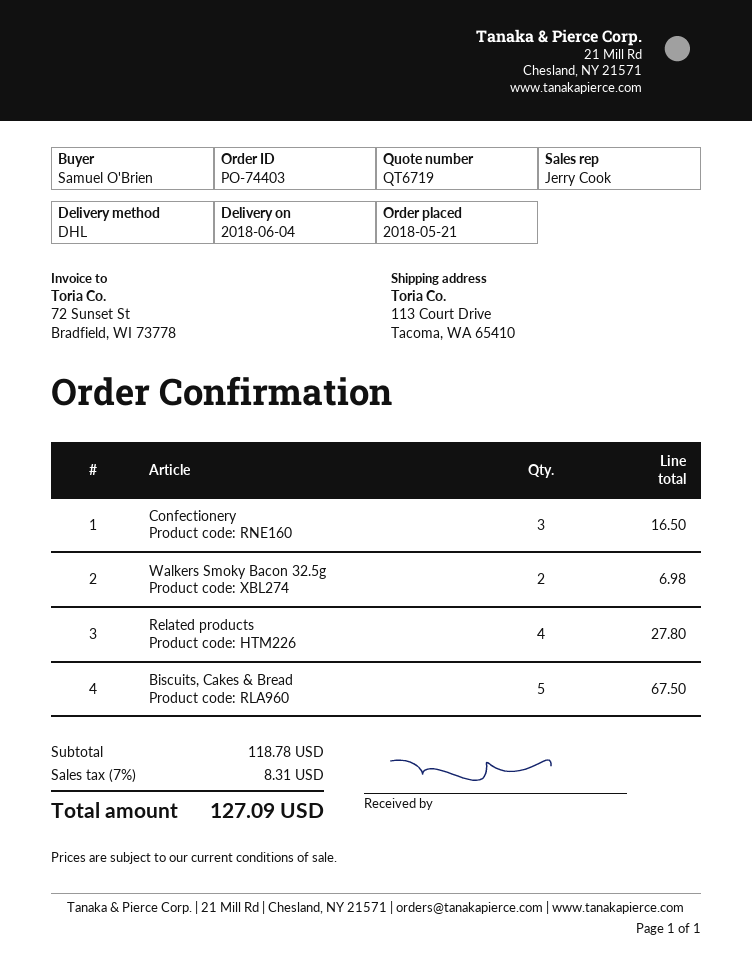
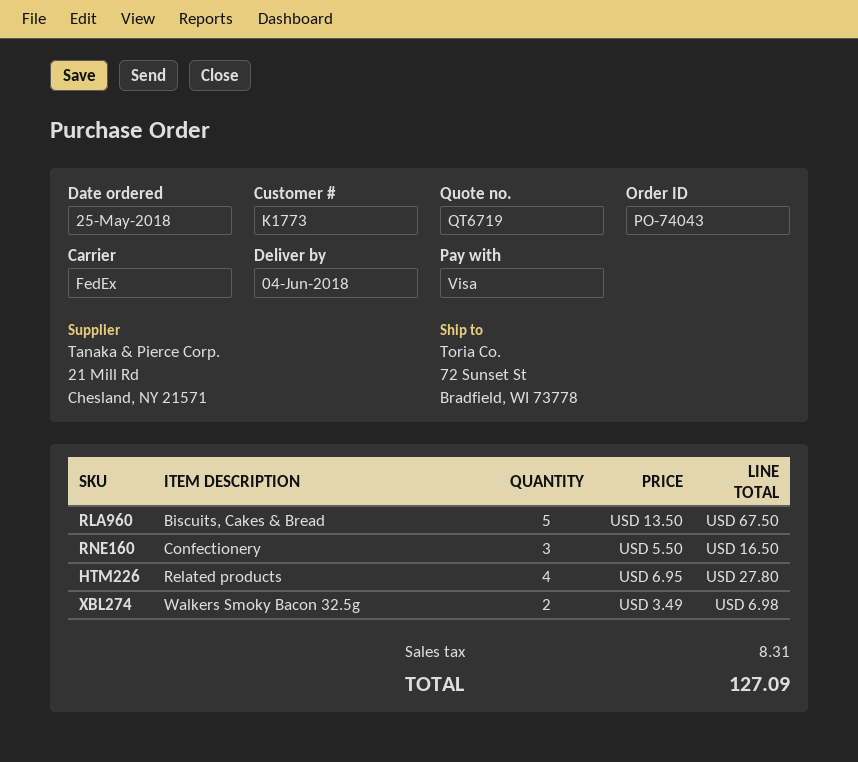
order number: PO-74403 -> PO-74043
order date: 2018-05-21 -> 2018-05-25
shipping method: DHL -> FedEx
ship to: 113 Court Drive, Tacoma, WA 65410 -> 72 Sunset St, Bradfield, WI 73778

